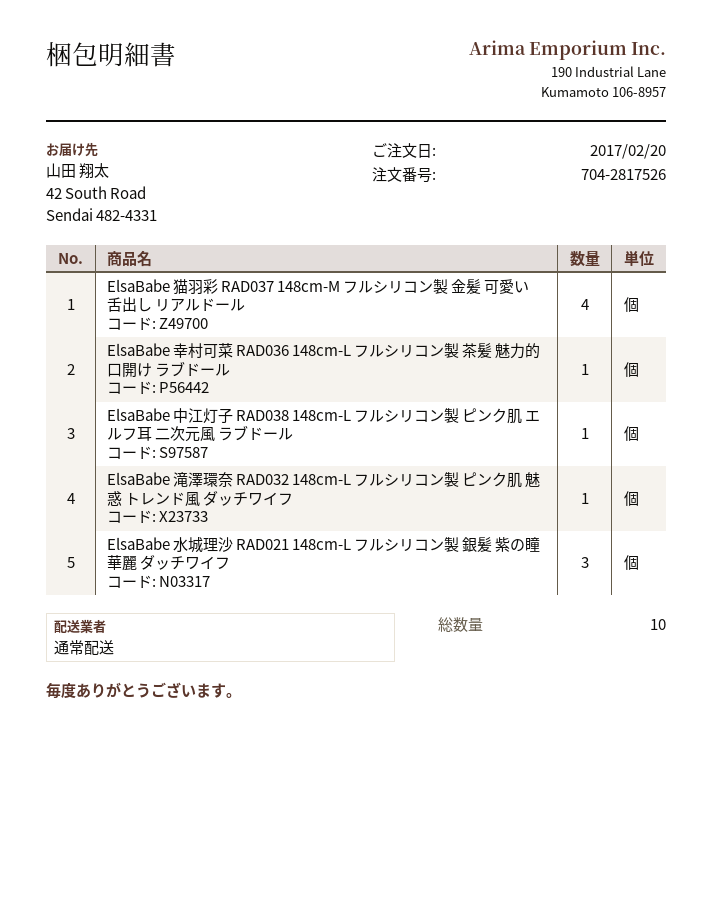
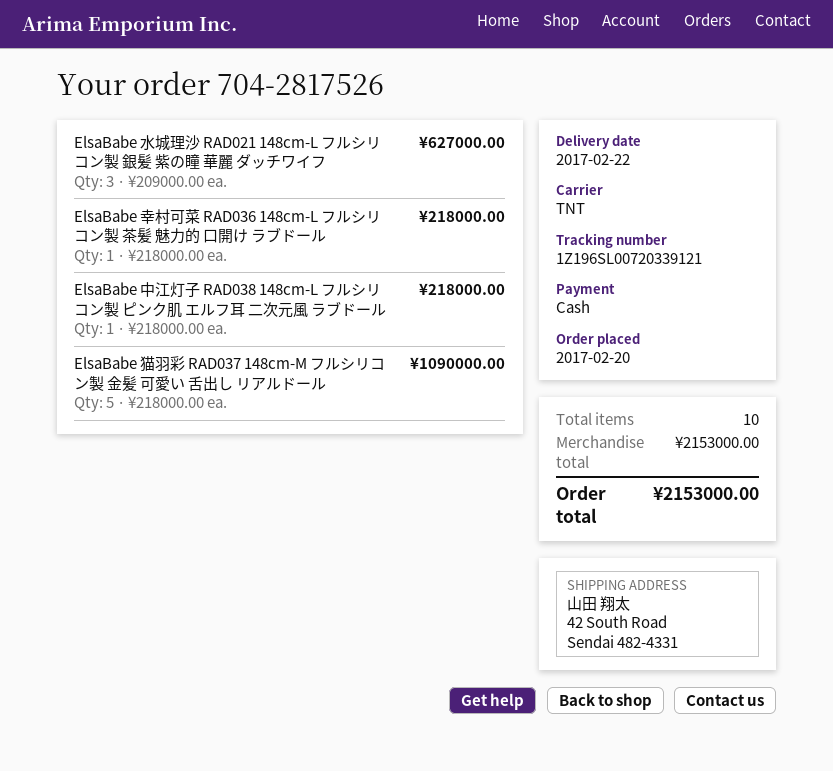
shipping method: standard -> TNT
ElsaBabe 猫羽彩 RAD037 148cm-M フルシリコン製 金髪 可愛い 舌出し リアルドール: 4 -> 5
ElsaBabe 滝澤環奈 RAD032 148cm-L フルシリコン製 ピンク肌 魅惑 トレンド風 ダッチワイフ: 1 -> none

